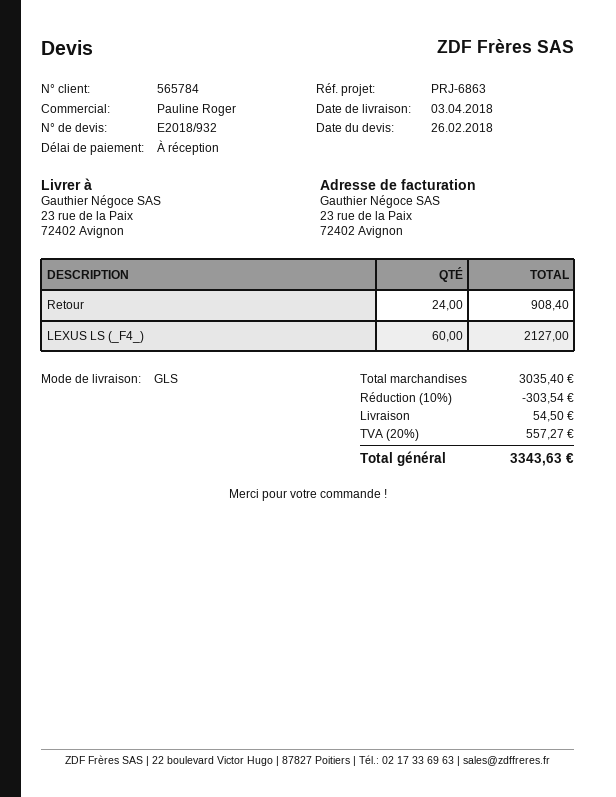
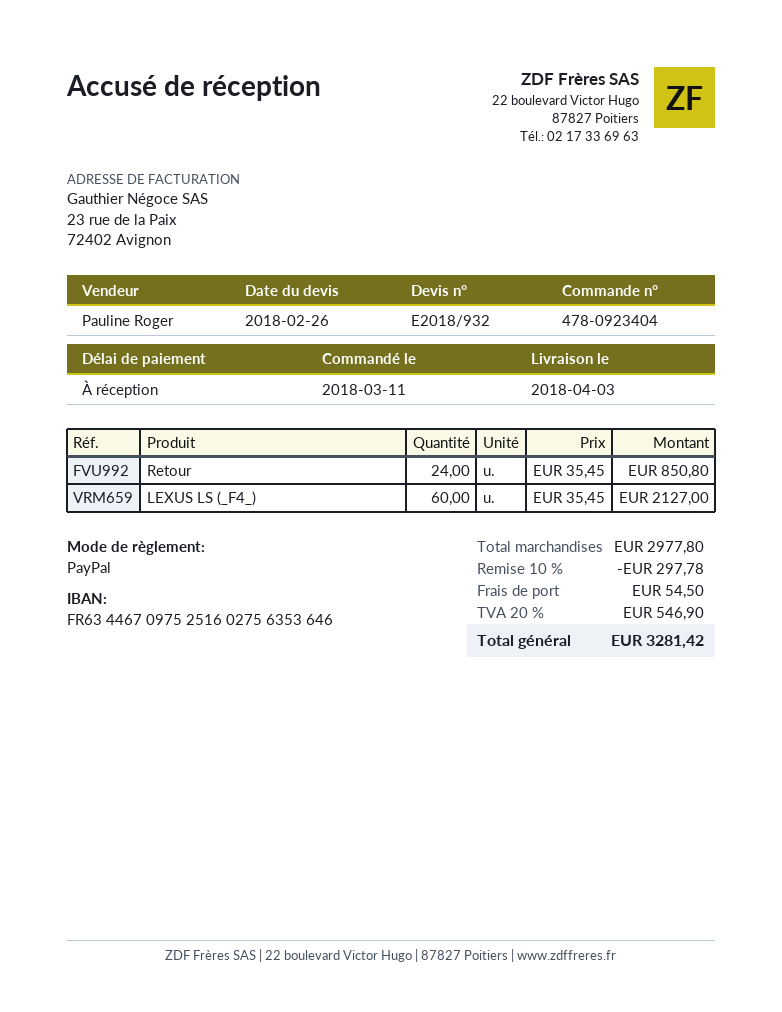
Retour: 24 for 908.40 -> 24 for 850.80
subtotal: 3035.40 -> 2977.80
discount: 10% = 303.54 -> 10% = 297.78
tax: 20% = 557.27 -> 20% = 546.90
total: 3343.63 -> 3281.42

